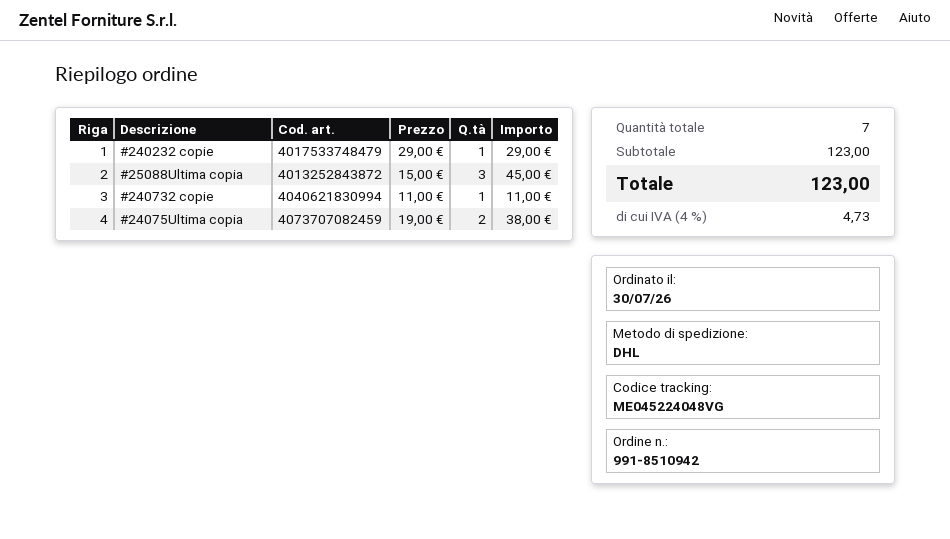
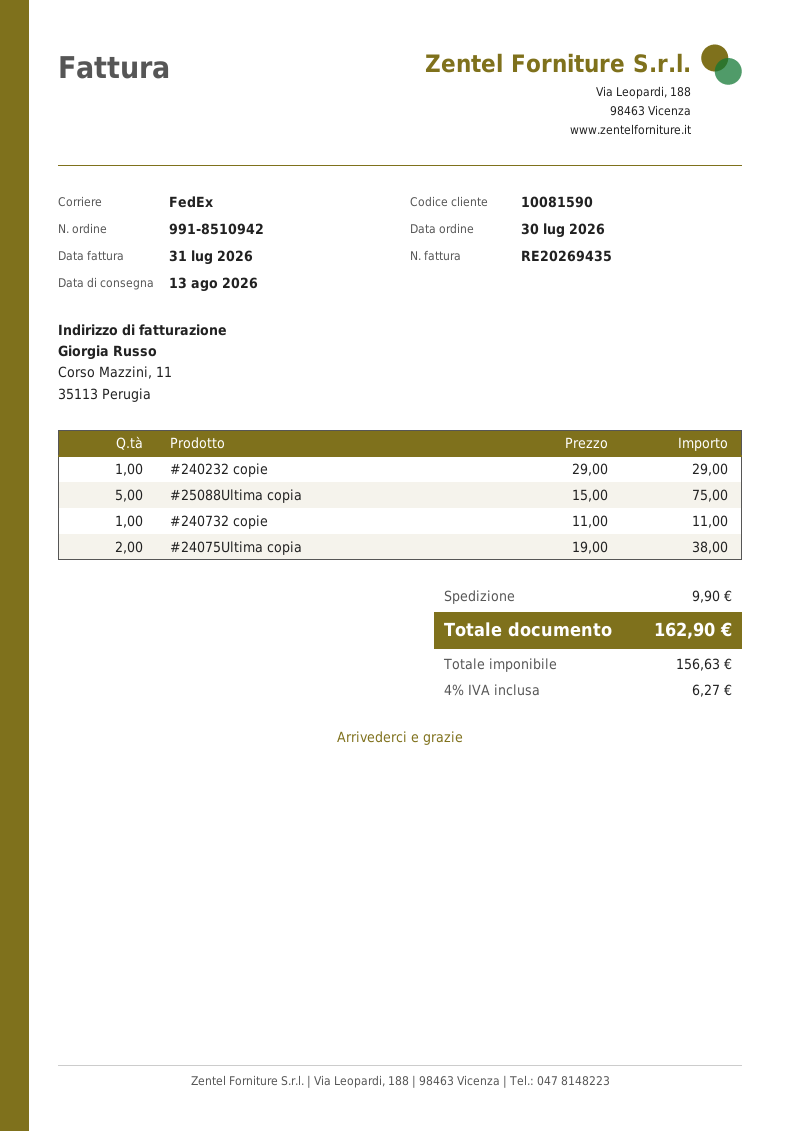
shipping method: DHL -> FedEx
#25088Ultima copia: 3 x 15.00 = 45.00 -> 5 x 15.00 = 75.00
shipping: none -> 9.90
tax: 4% = 4.73 -> 4% = 6.27
total: 123.00 -> 162.90

